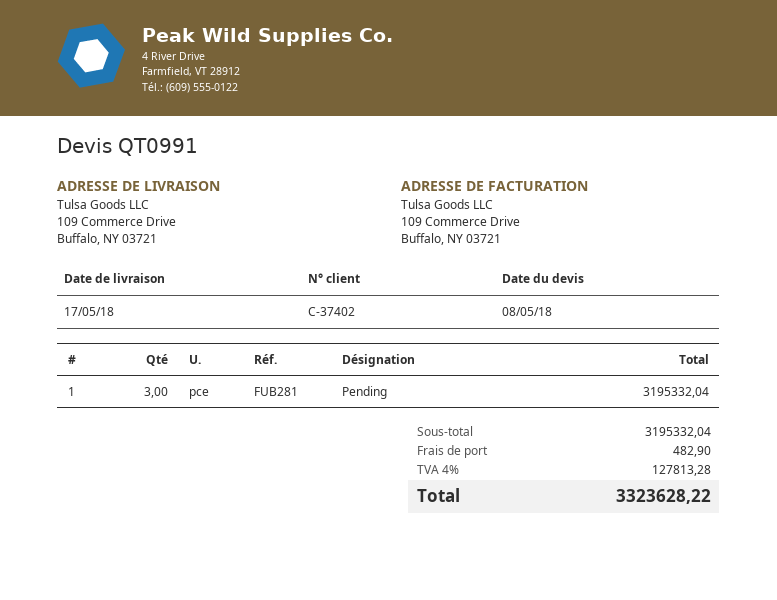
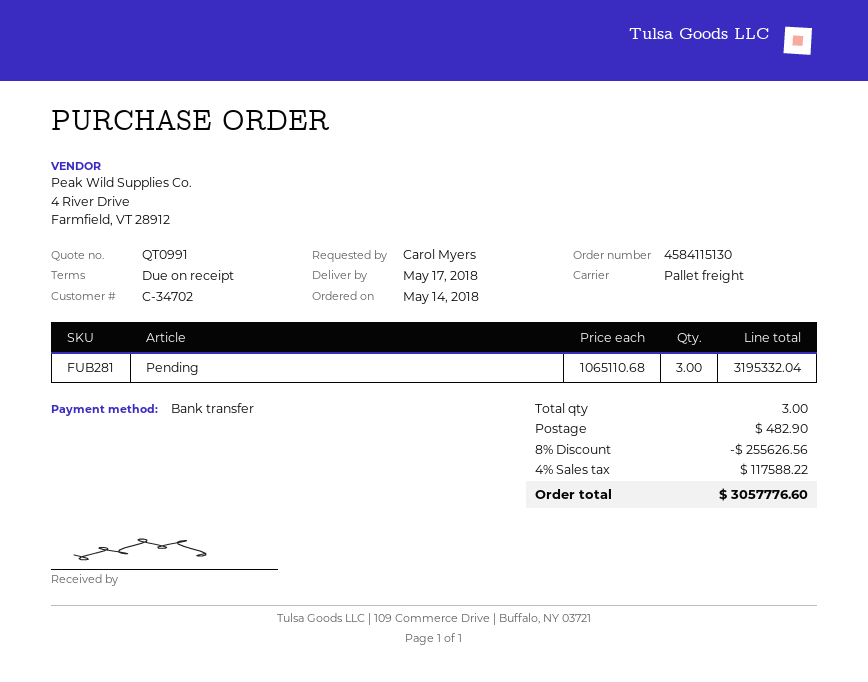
customer number: C-37402 -> C-34702
discount: none -> 8% = 255626.56
tax: 4% = 127813.28 -> 4% = 117588.22
total: 3323628.22 -> 3057776.60

